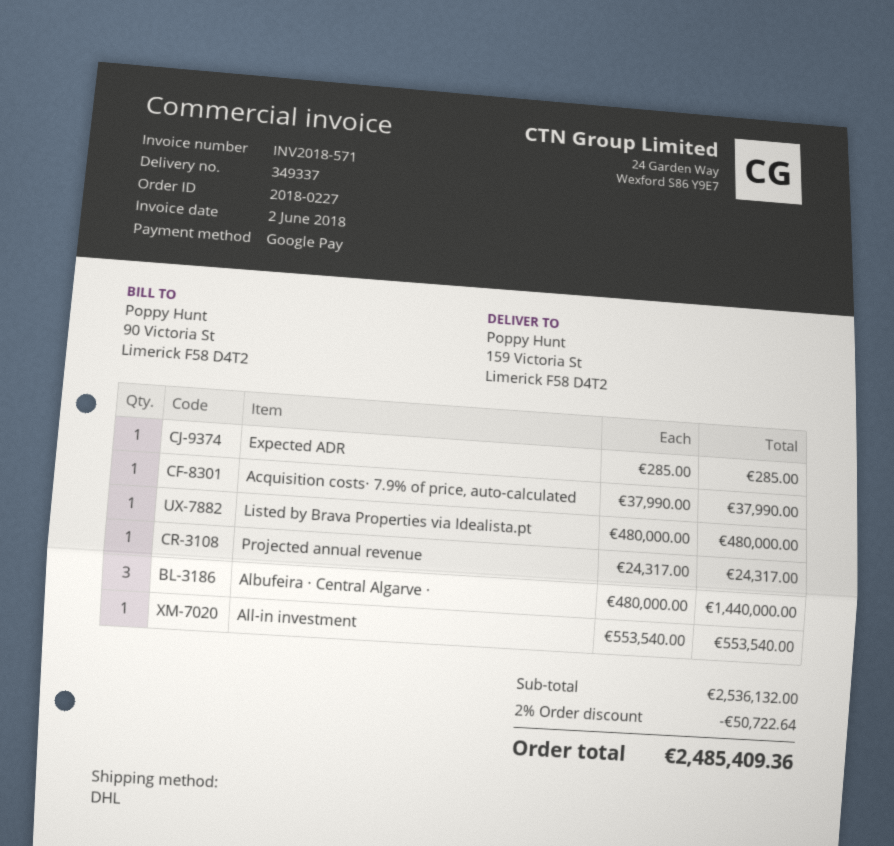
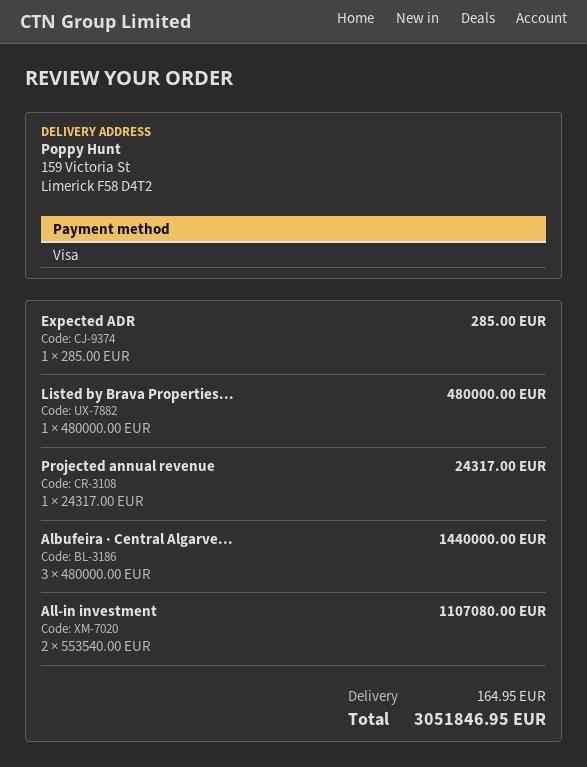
payment method: Google Pay -> Visa
Acquisition costs· 7.9% of price, auto-calculated: 1 x 37990.00 = 37990.00 -> none
All-in investment: 1 x 553540.00 = 553540.00 -> 2 x 553540.00 = 1107080.00
discount: 2% = 50722.64 -> none
shipping: none -> 164.95
total: 2485409.36 -> 3051846.95

